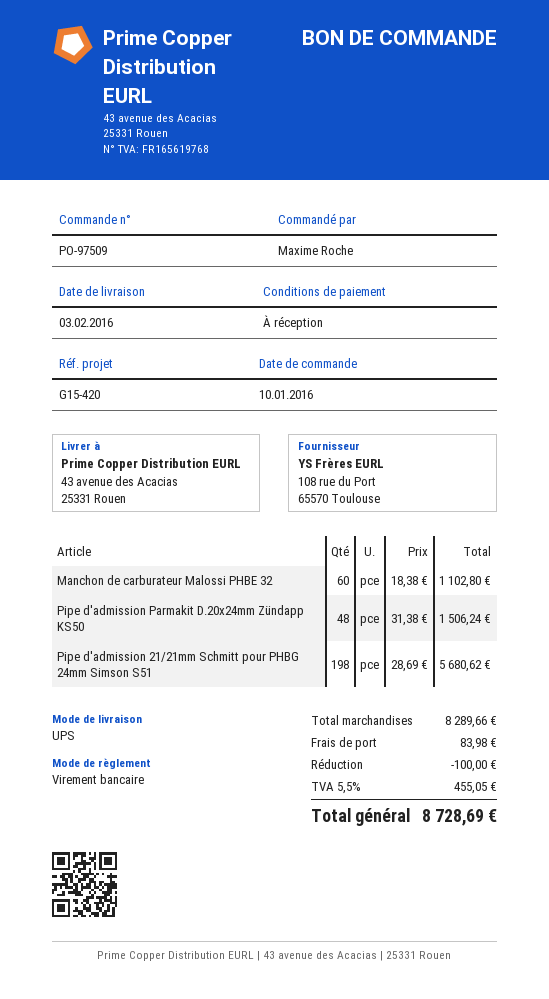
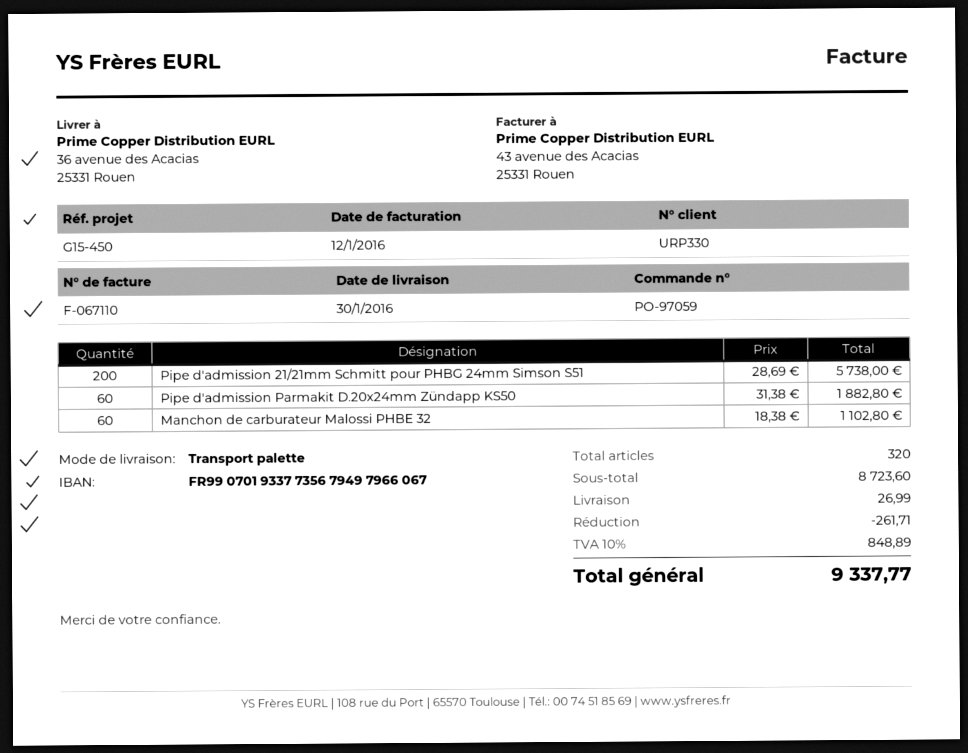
order number: PO-97509 -> PO-97059
delivery date: 2016-02-03 -> 2016-01-30
reference: G15-420 -> G15-450
shipping method: UPS -> pallet freight
ship to: 43 avenue des Acacias, 25331 Rouen -> 36 avenue des Acacias, 25331 Rouen
Pipe d'admission Parmakit D.20x24mm Zündapp KS50: 48 x 31.38 = 1506.24 -> 60 x 31.38 = 1882.80
Pipe d'admission 21/21mm Schmitt pour PHBG 24mm Simson S51: 198 x 28.69 = 5680.62 -> 200 x 28.69 = 5738.00
subtotal: 8289.66 -> 8723.60
discount: 100.00 -> 261.71
shipping: 83.98 -> 26.99
tax: 5.5% = 455.05 -> 10% = 848.89
total: 8728.69 -> 9337.77

